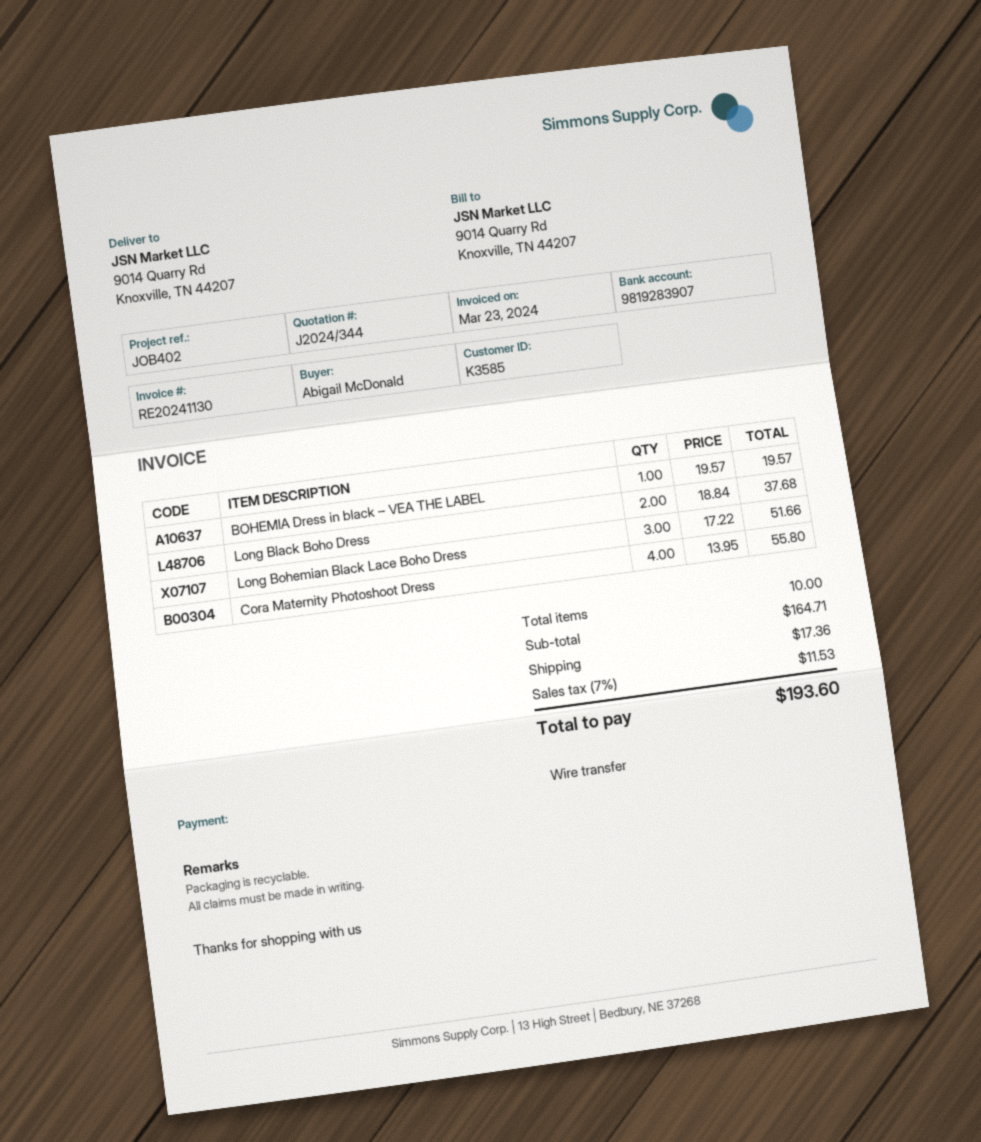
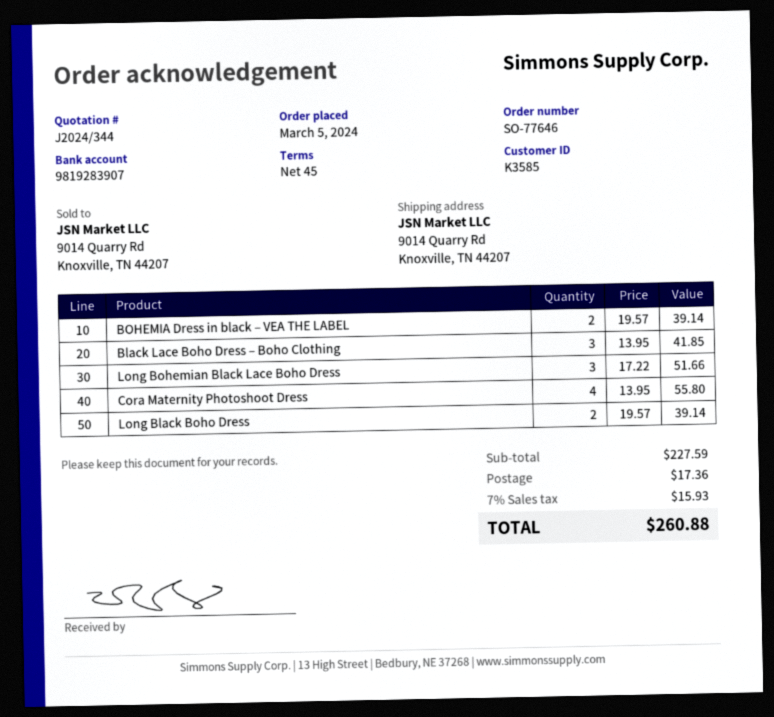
BOHEMIA Dress in black – VEA THE LABEL: 1 x 19.57 = 19.57 -> 2 x 19.57 = 39.14
Long Black Boho Dress: 2 x 18.84 = 37.68 -> 2 x 19.57 = 39.14
Black Lace Boho Dress – Boho Clothing: none -> 3 x 13.95 = 41.85
subtotal: 164.71 -> 227.59
tax: 7% = 11.53 -> 7% = 15.93
total: 193.60 -> 260.88

